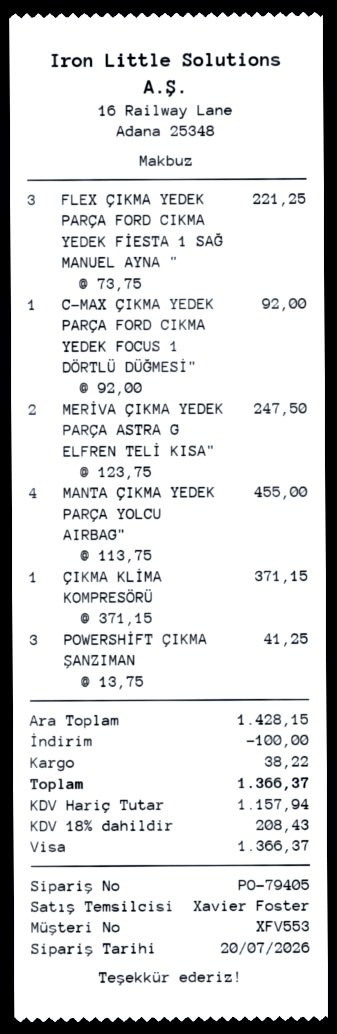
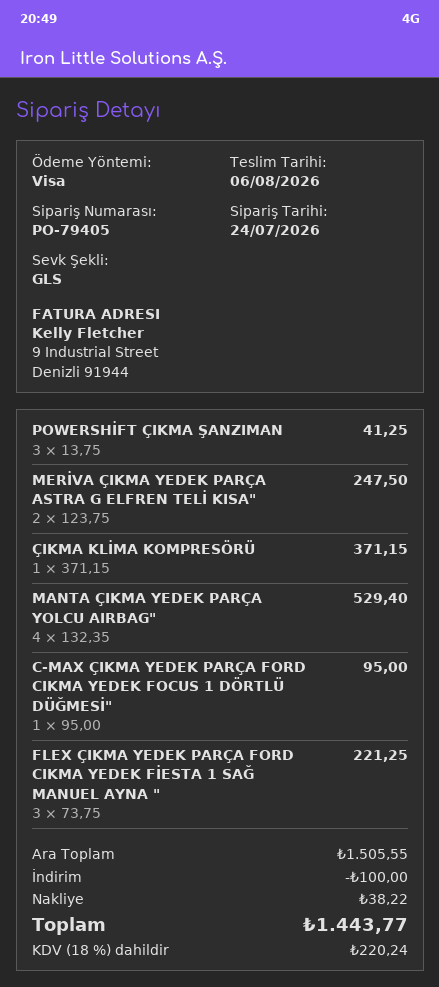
order date: 2026-07-20 -> 2026-07-24
C-MAX ÇIKMA YEDEK PARÇA FORD CIKMA YEDEK FOCUS 1 DÖRTLÜ DÜĞMESİ": 1 x 92.00 = 92.00 -> 1 x 95.00 = 95.00
MANTA ÇIKMA YEDEK PARÇA YOLCU AIRBAG": 4 x 113.75 = 455.00 -> 4 x 132.35 = 529.40
subtotal: 1428.15 -> 1505.55
tax: 18% = 208.43 -> 18% = 220.24
total: 1366.37 -> 1443.77

